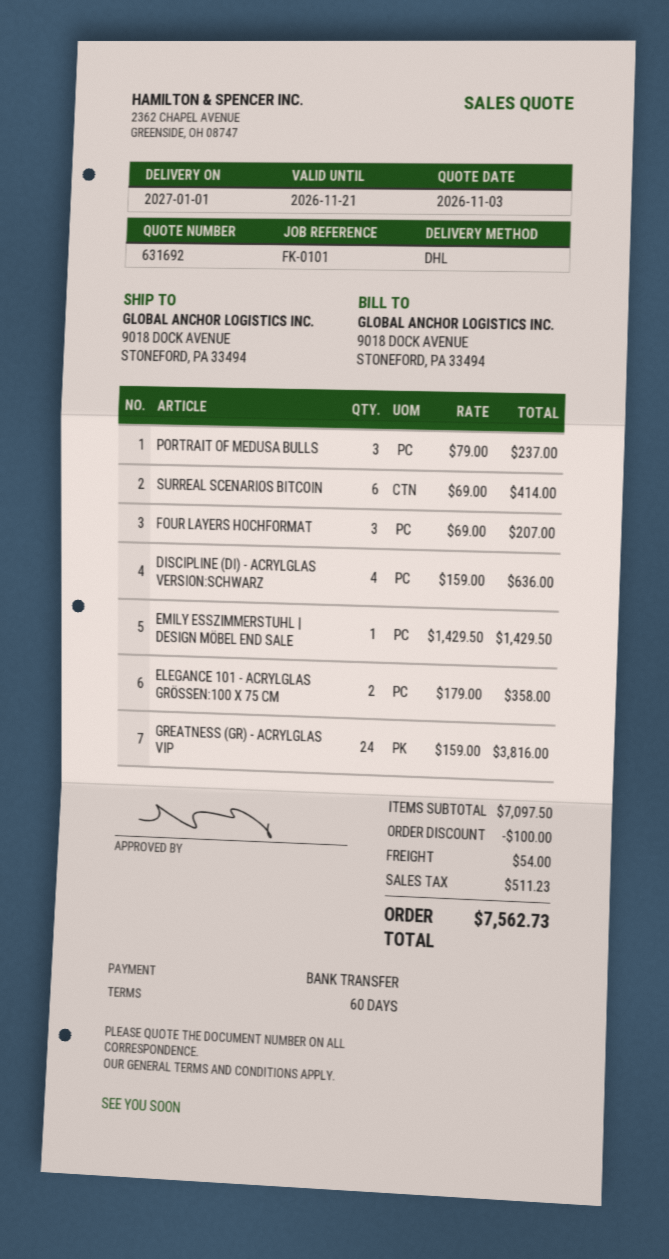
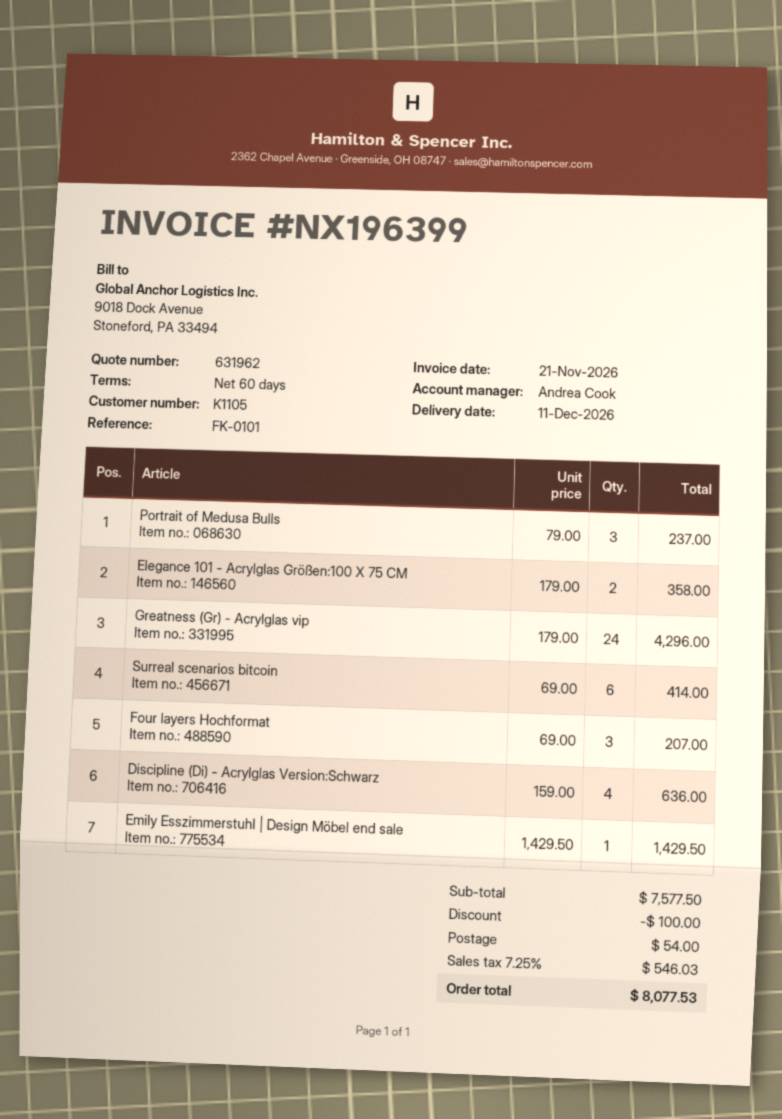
quote number: 631692 -> 631962
delivery date: 2027-01-01 -> 2026-12-11
GREATNESS (GR) - ACRYLGLAS VIP: 24 x 159.00 = 3816.00 -> 24 x 179.00 = 4296.00
subtotal: 7097.50 -> 7577.50
tax: 511.23 -> 546.03
total: 7562.73 -> 8077.53

